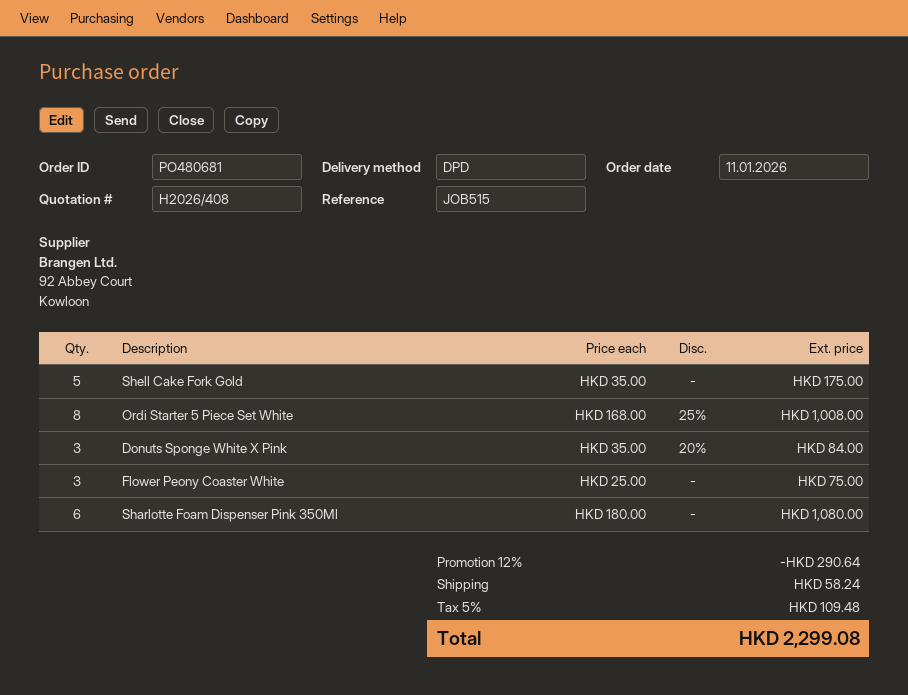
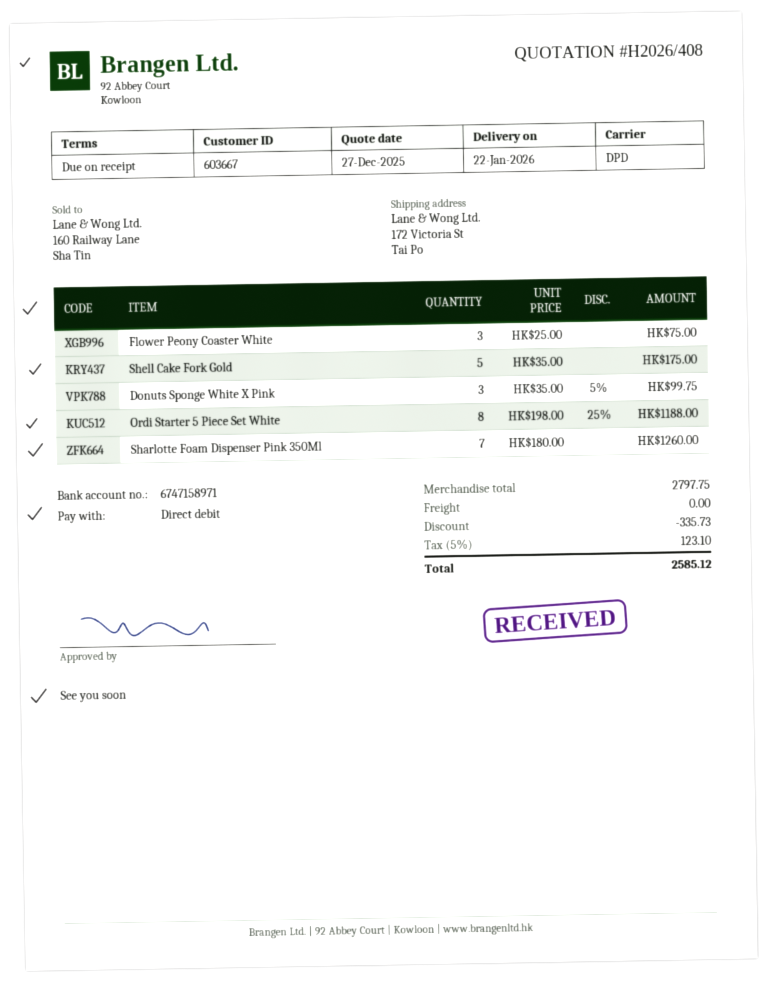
Ordi Starter 5 Piece Set White: 8 x 168.00 - 25% = 1008.00 -> 8 x 198.00 - 25% = 1188.00
Donuts Sponge White X Pink: 3 x 35.00 - 20% = 84.00 -> 3 x 35.00 - 5% = 99.75
Sharlotte Foam Dispenser Pink 350Ml: 6 x 180.00 = 1080.00 -> 7 x 180.00 = 1260.00
discount: 290.64 -> 335.73
shipping: 58.24 -> 0.00
tax: 5% = 109.48 -> 5% = 123.10
total: 2299.08 -> 2585.12

